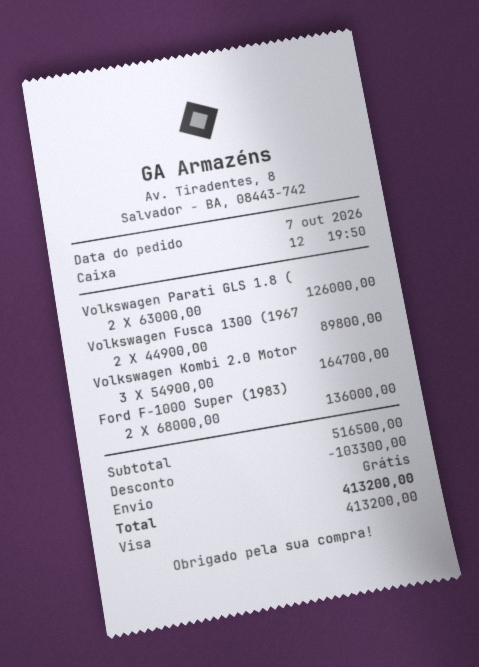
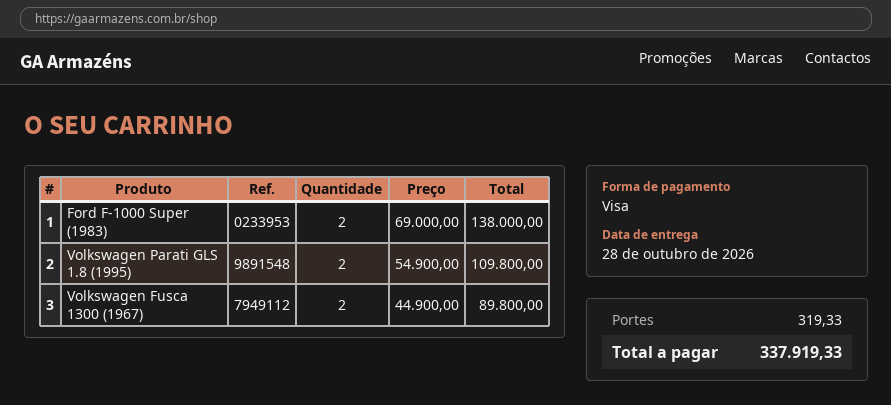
Volkswagen Parati GLS 1.8 (: 2 x 63000.00 = 126000.00 -> 2 x 54900.00 = 109800.00
Volkswagen Kombi 2.0 Motor: 3 x 54900.00 = 164700.00 -> none
Ford F-1000 Super (1983): 2 x 68000.00 = 136000.00 -> 2 x 69000.00 = 138000.00
discount: 103300.00 -> none
shipping: 0.00 -> 319.33
total: 413200.00 -> 337919.33

